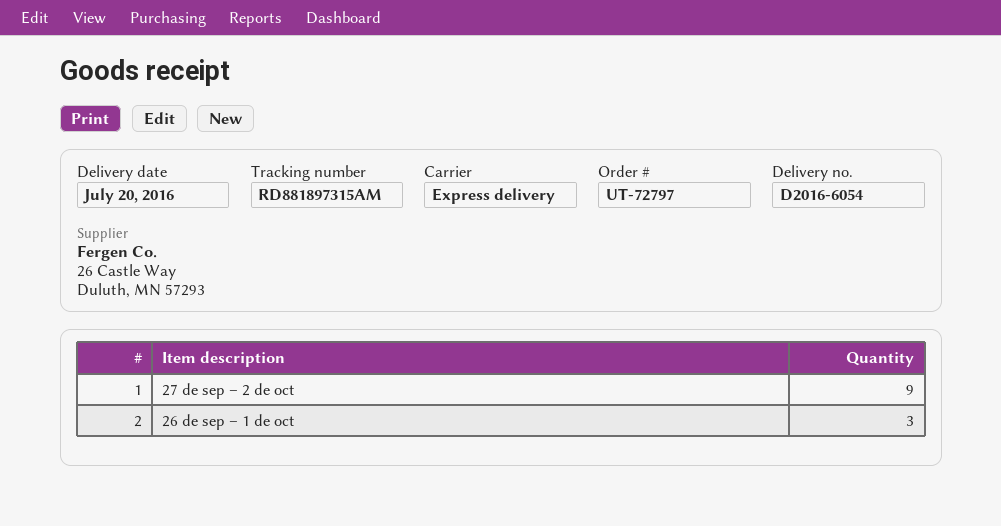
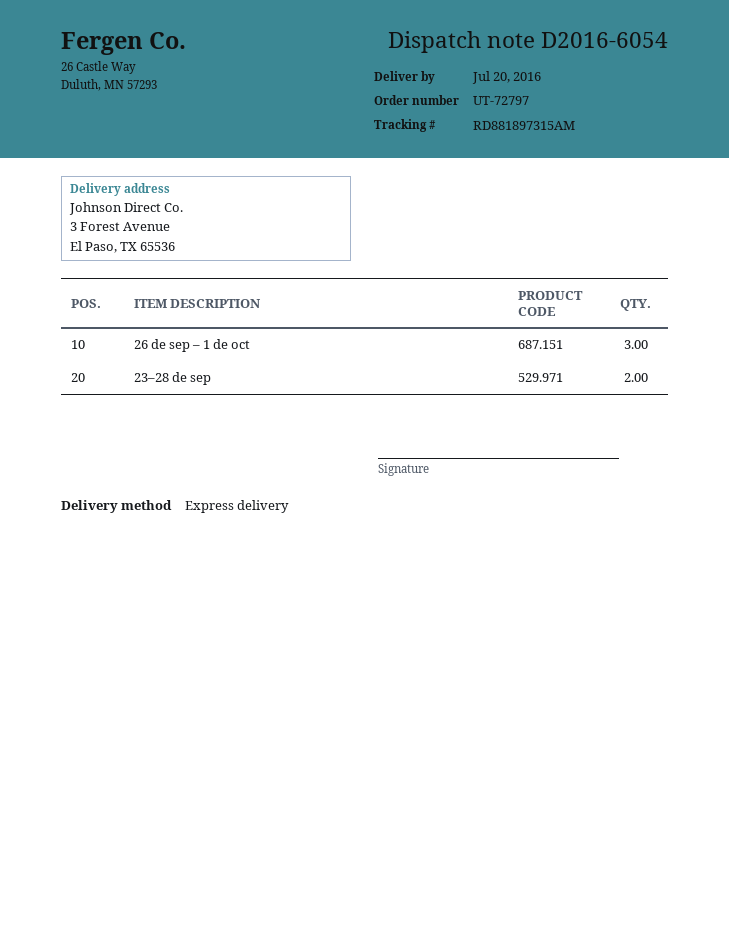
27 de sep – 2 de oct: 9 -> none
23–28 de sep: none -> 2

